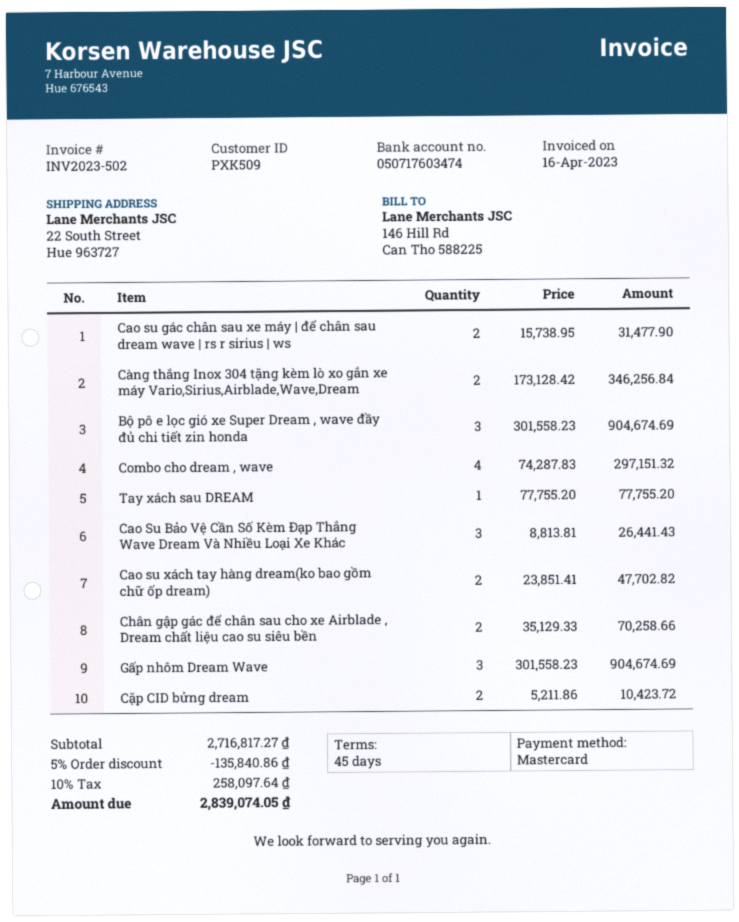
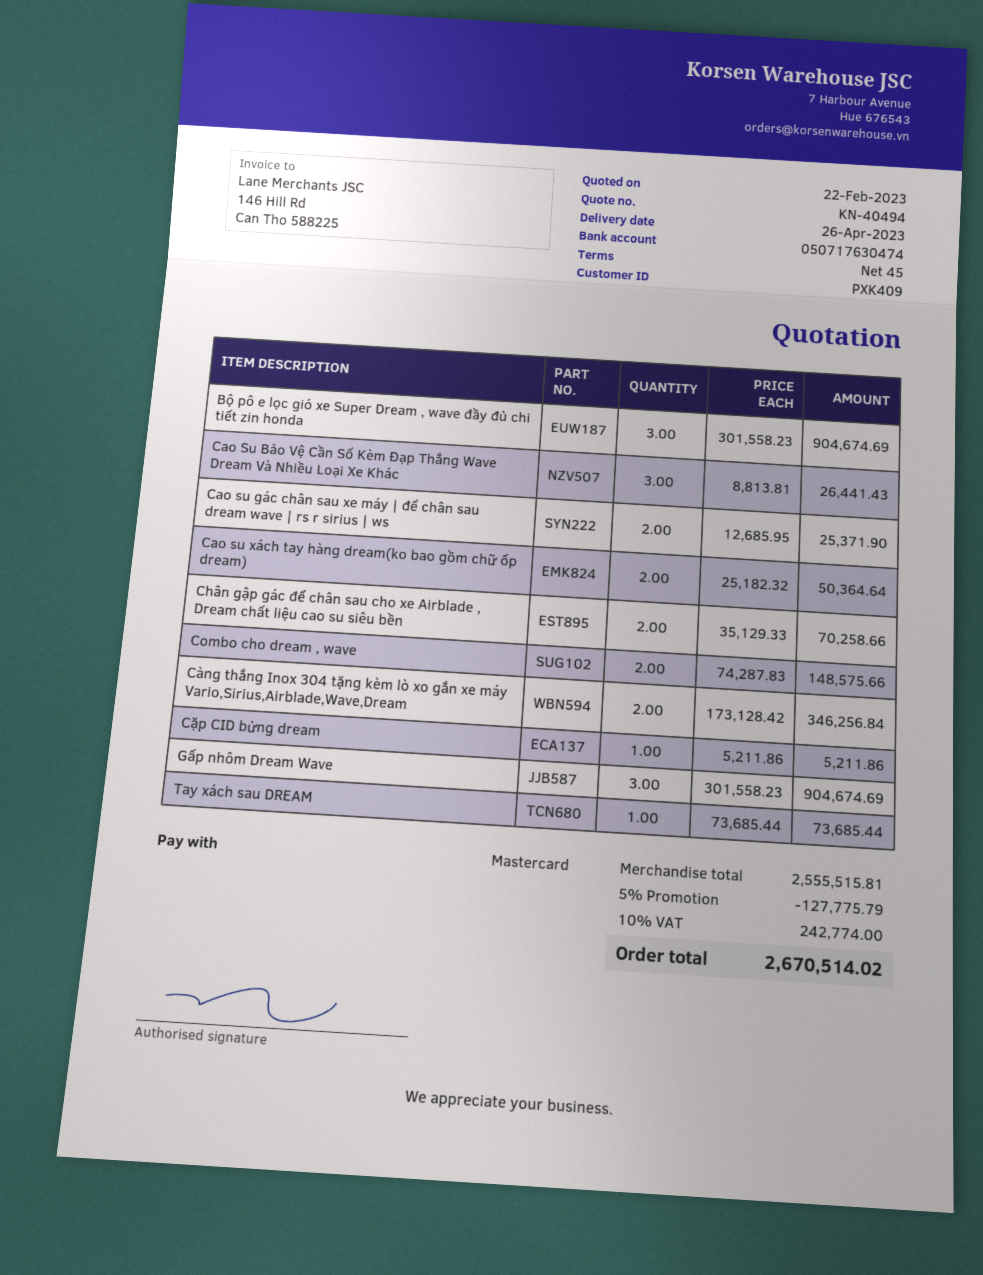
customer number: PXK509 -> PXK409
bank account: 050717603474 -> 050717630474
Cao su gác chân sau xe máy | để chân sau dream wave | rs r sirius | ws: 2 x 15738.95 = 31477.90 -> 2 x 12685.95 = 25371.90
Combo cho dream , wave: 4 x 74287.83 = 297151.32 -> 2 x 74287.83 = 148575.66
Tay xách sau DREAM: 1 x 77755.20 = 77755.20 -> 1 x 73685.44 = 73685.44
Cao su xách tay hàng dream(ko bao gồm chữ ốp dream): 2 x 23851.41 = 47702.82 -> 2 x 25182.32 = 50364.64
Cặp CID bửng dream: 2 x 5211.86 = 10423.72 -> 1 x 5211.86 = 5211.86
subtotal: 2716817.27 -> 2555515.81
discount: 5% = 135840.86 -> 5% = 127775.79
tax: 10% = 258097.64 -> 10% = 242774.00
total: 2839074.05 -> 2670514.02

